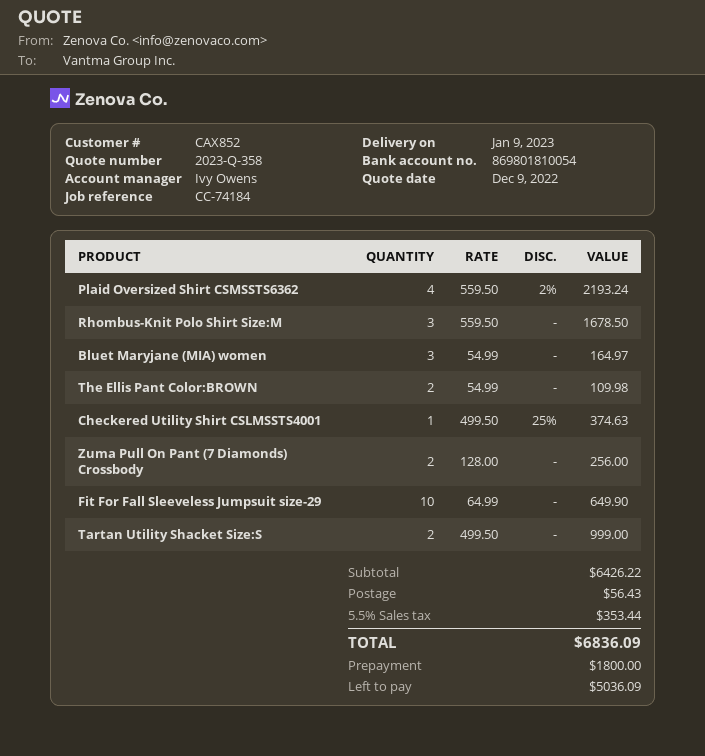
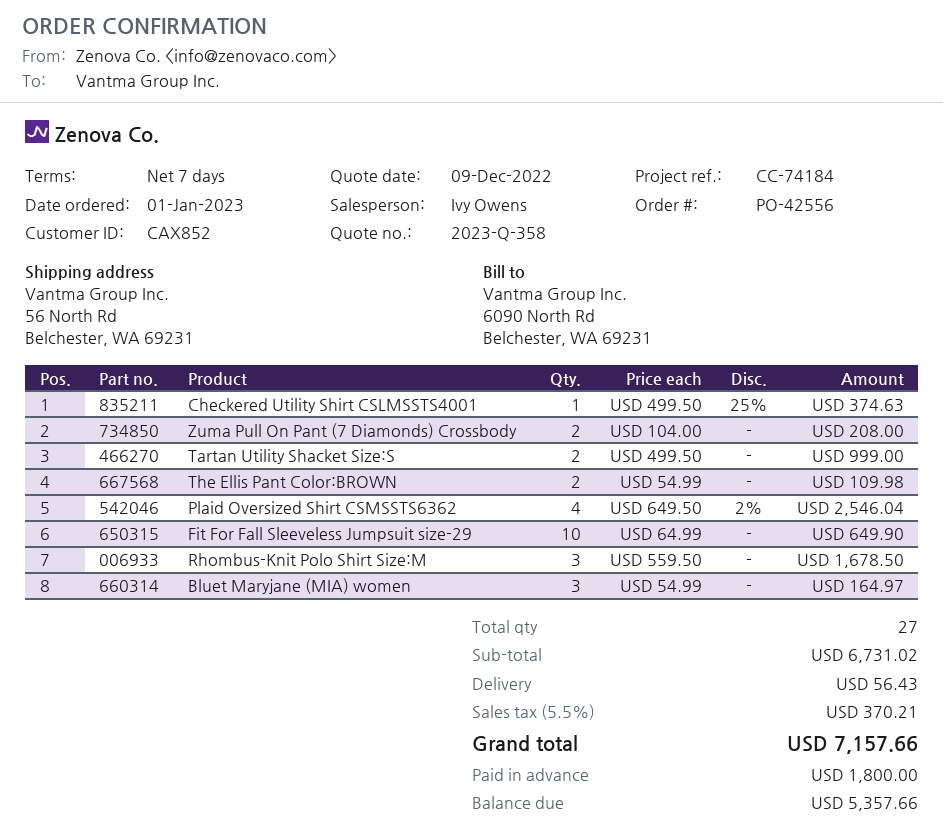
Plaid Oversized Shirt CSMSSTS6362: 4 x 559.50 - 2% = 2193.24 -> 4 x 649.50 - 2% = 2546.04
Zuma Pull On Pant (7 Diamonds) Crossbody: 2 x 128.00 = 256.00 -> 2 x 104.00 = 208.00
subtotal: 6426.22 -> 6731.02
tax: 5.5% = 353.44 -> 5.5% = 370.21
total: 6836.09 -> 7157.66
balance: 5036.09 -> 5357.66

